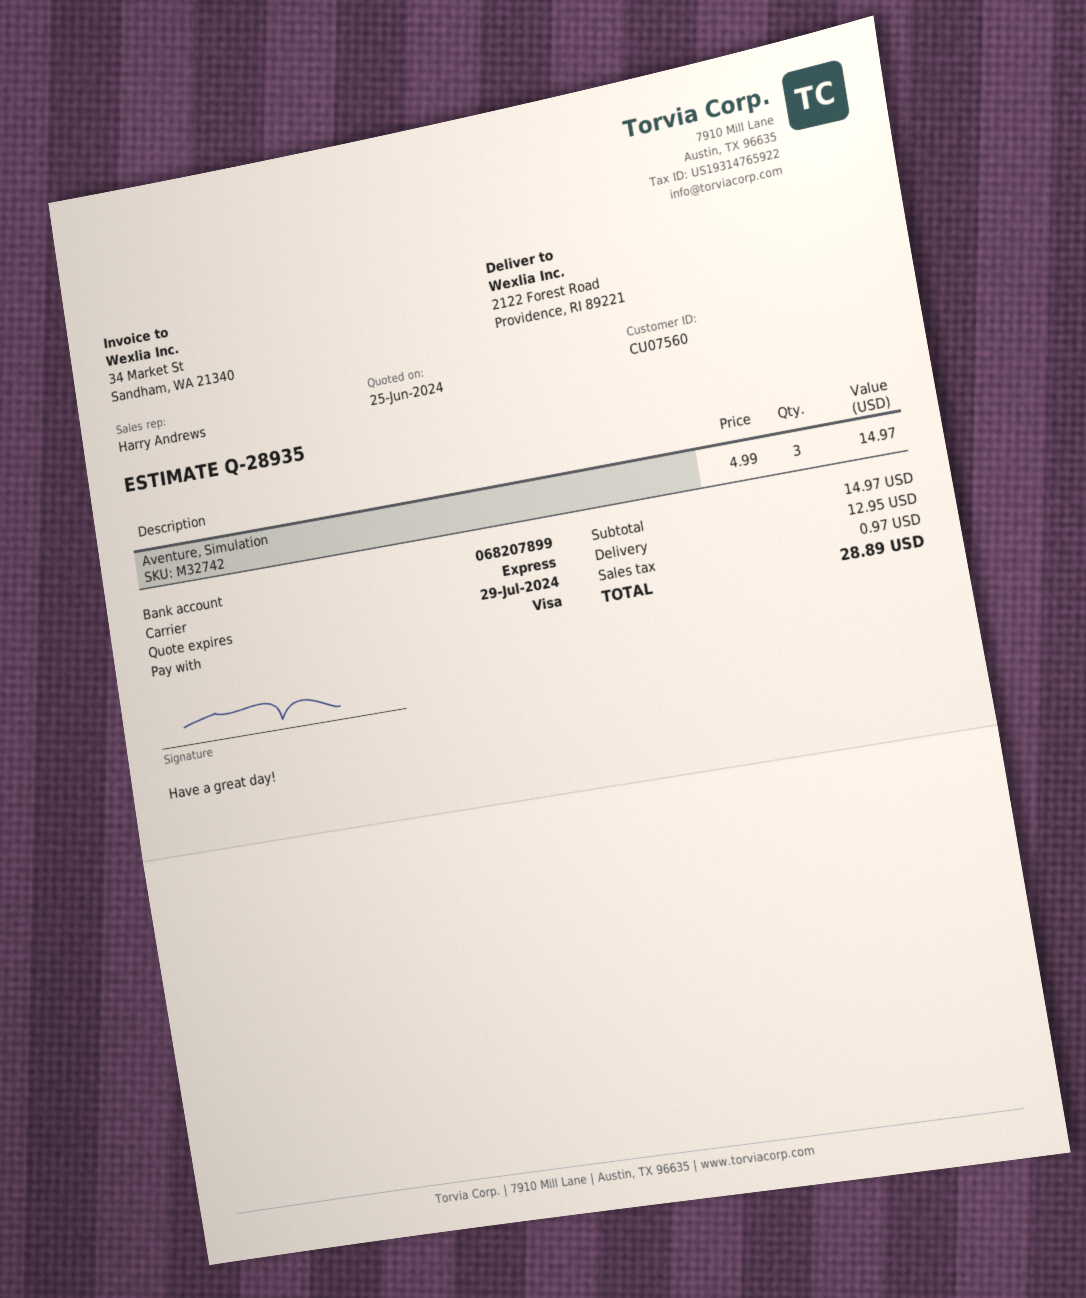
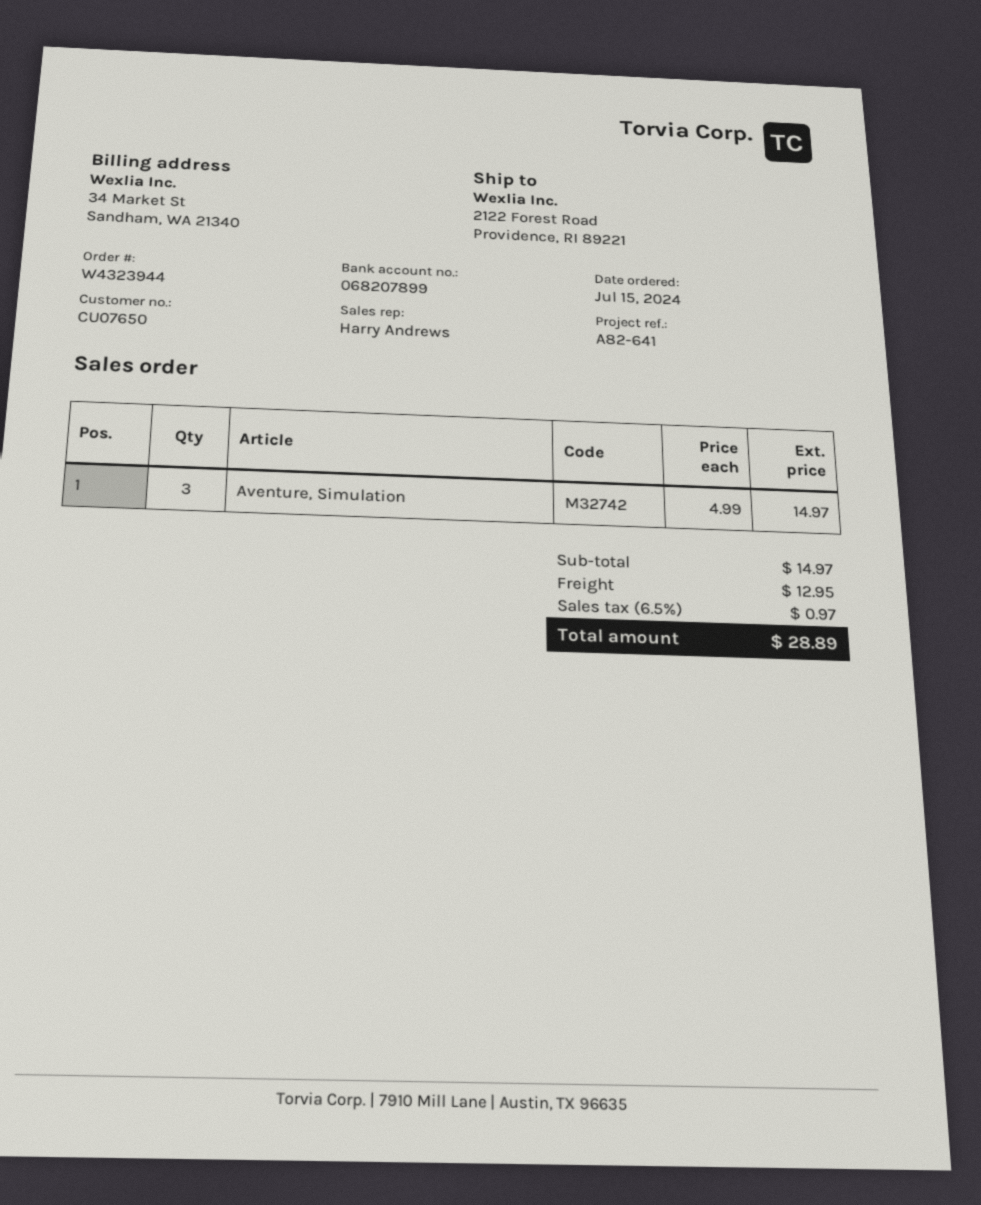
customer number: CU07560 -> CU07650

